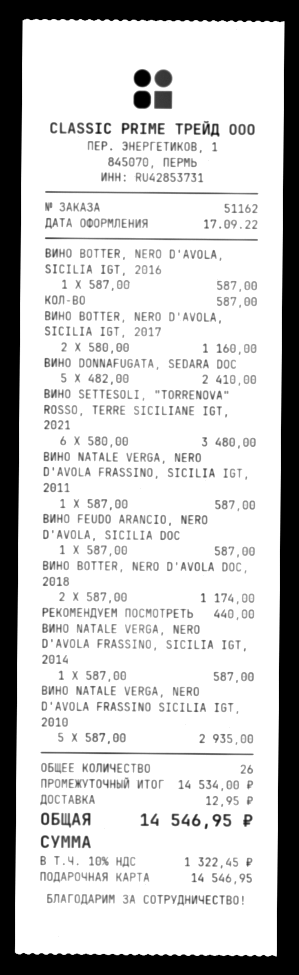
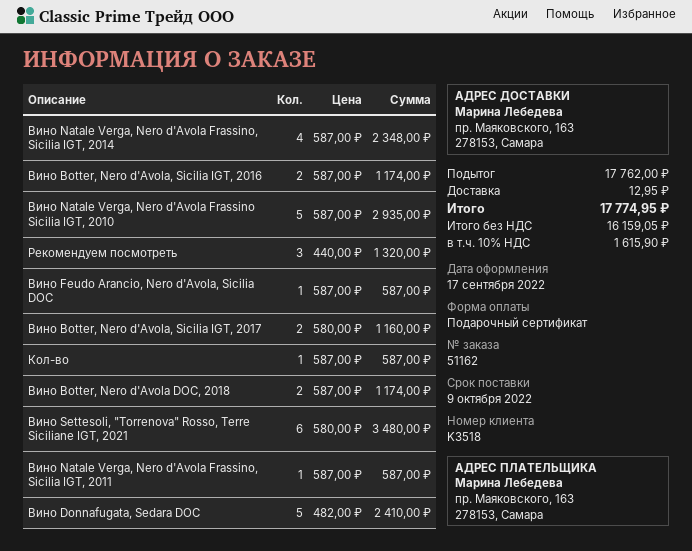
ВИНО BOTTER, NERO D'AVOLA, SICILIA IGT, 2016: 1 x 587.00 = 587.00 -> 2 x 587.00 = 1174.00
РЕКОМЕНДУЕМ ПОСМОТРЕТЬ: 1 x 440.00 = 440.00 -> 3 x 440.00 = 1320.00
ВИНО NATALE VERGA, NERO D'AVOLA FRASSINO, SICILIA IGT, 2014: 1 x 587.00 = 587.00 -> 4 x 587.00 = 2348.00
subtotal: 14534.00 -> 17762.00
tax: 10% = 1322.45 -> 10% = 1615.90
total: 14546.95 -> 17774.95

